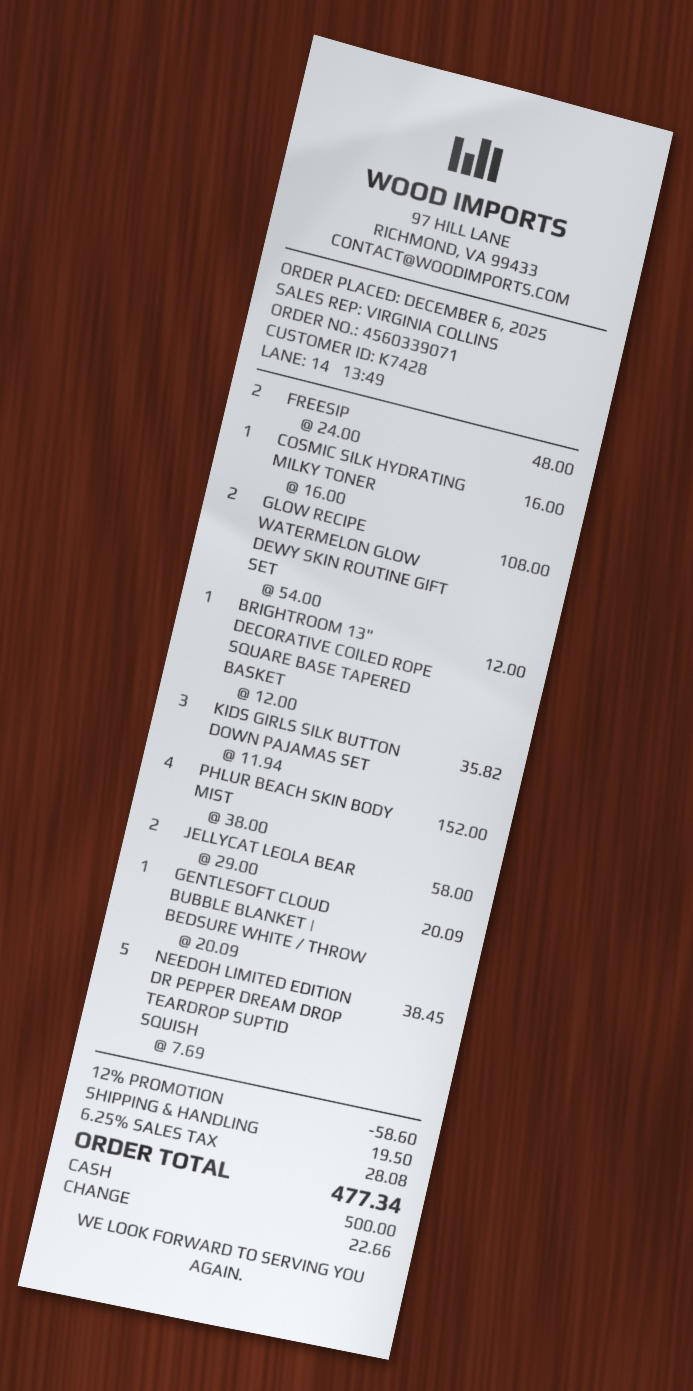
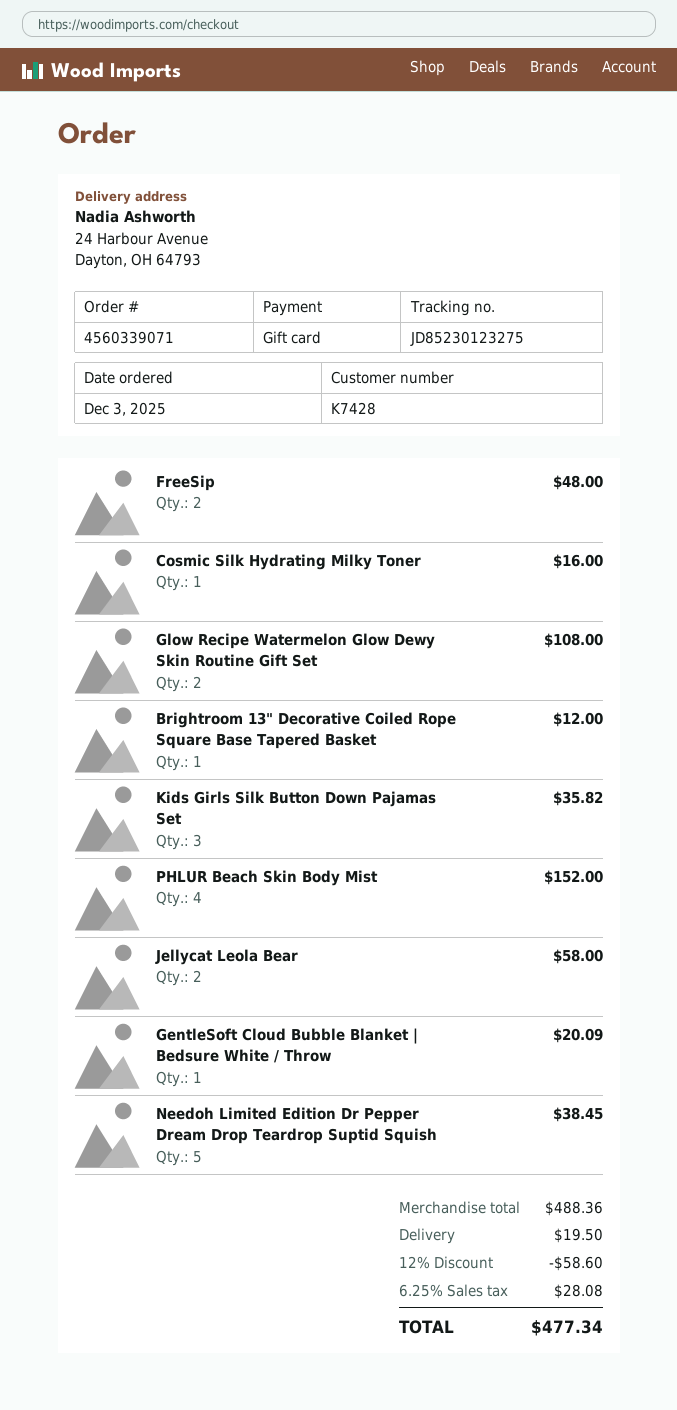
order date: 2025-12-06 -> 2025-12-03
payment method: cash -> gift card

